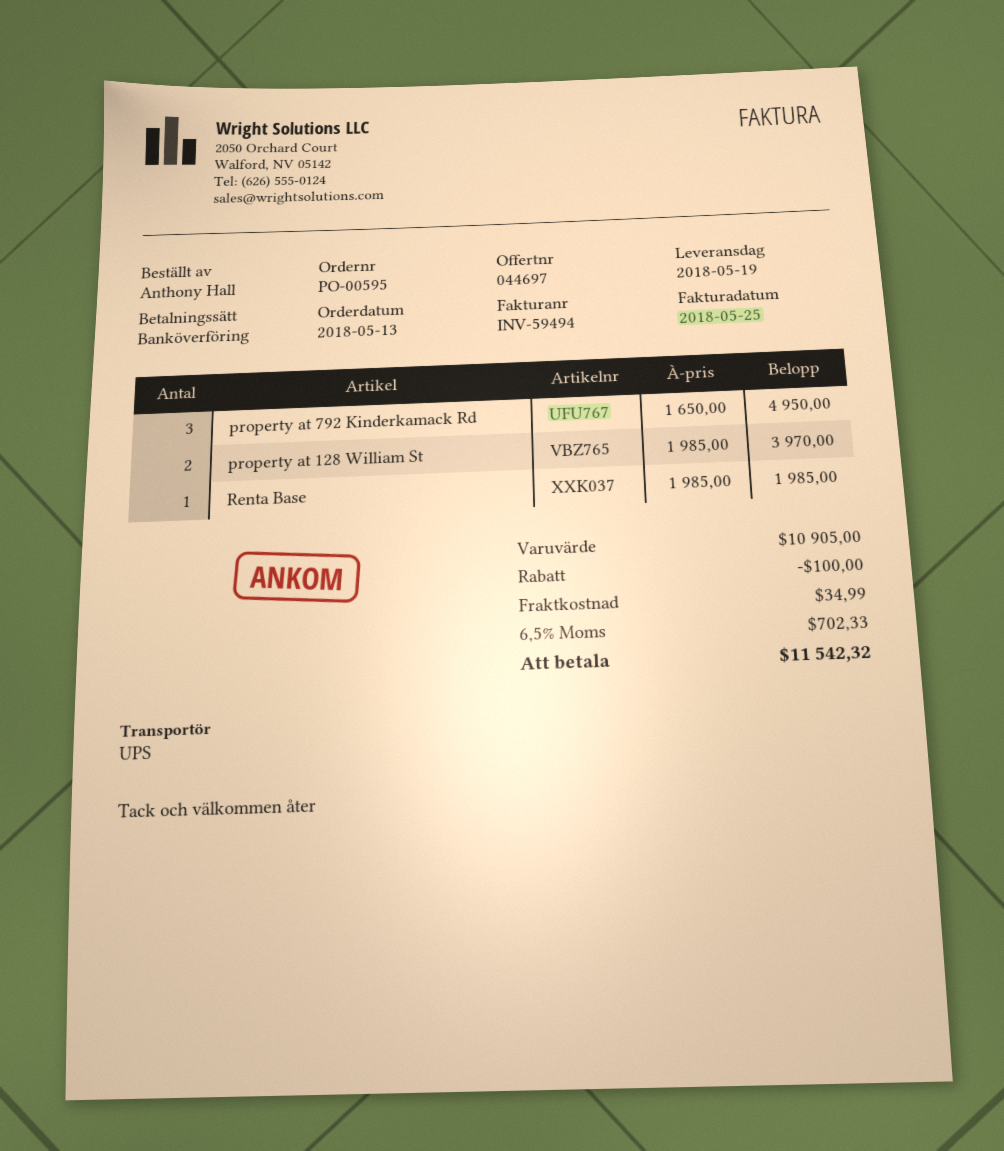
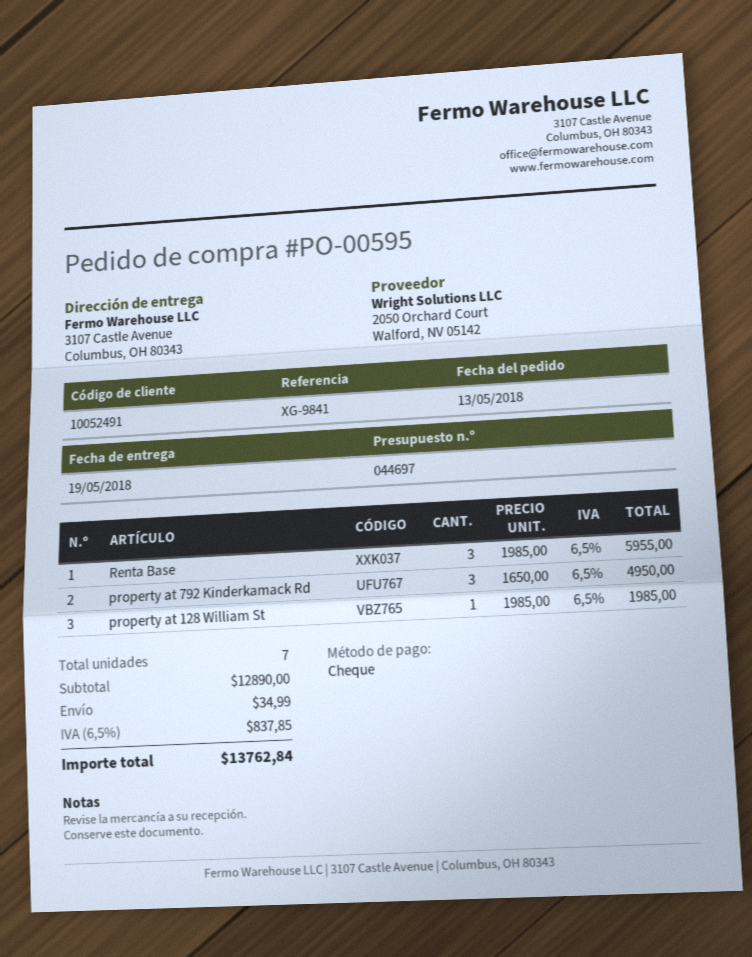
payment method: bank transfer -> cheque
property at 128 William St: 2 x 1985.00 = 3970.00 -> 1 x 1985.00 = 1985.00
Renta Base: 1 x 1985.00 = 1985.00 -> 3 x 1985.00 = 5955.00
subtotal: 10905.00 -> 12890.00
discount: 100.00 -> none
tax: 6.5% = 702.33 -> 6.5% = 837.85
total: 11542.32 -> 13762.84

